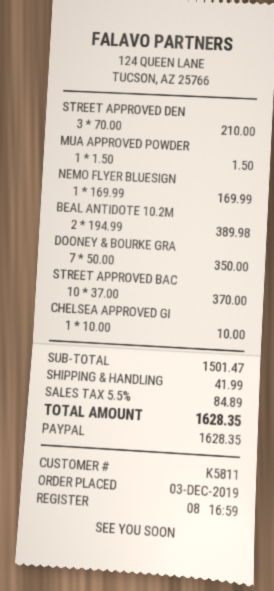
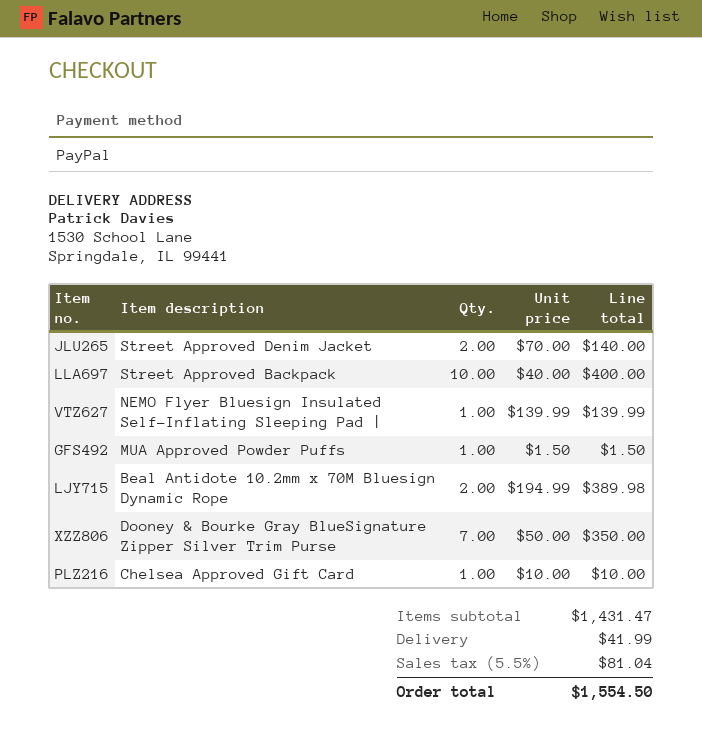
STREET APPROVED DEN: 3 x 70.00 = 210.00 -> 2 x 70.00 = 140.00
NEMO FLYER BLUESIGN: 1 x 169.99 = 169.99 -> 1 x 139.99 = 139.99
STREET APPROVED BAC: 10 x 37.00 = 370.00 -> 10 x 40.00 = 400.00
subtotal: 1501.47 -> 1431.47
tax: 5.5% = 84.89 -> 5.5% = 81.04
total: 1628.35 -> 1554.50

